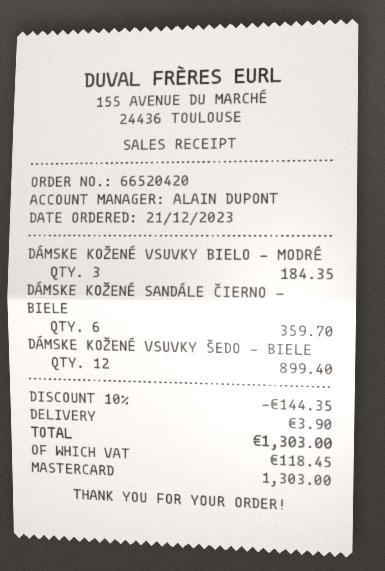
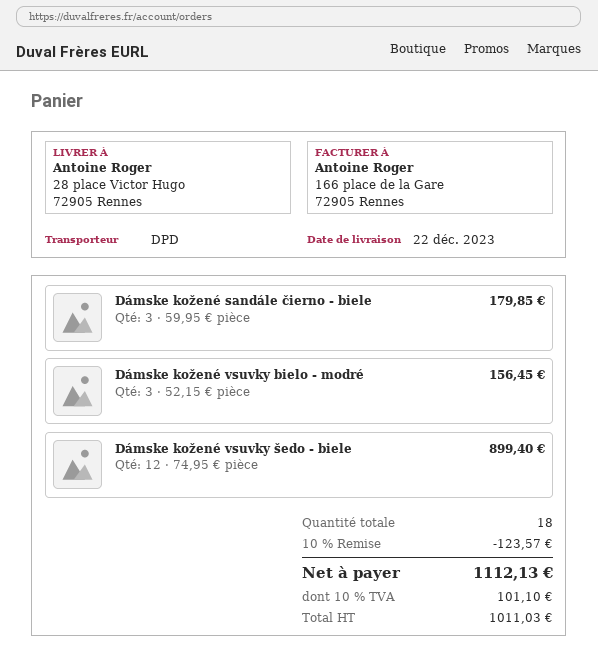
DÁMSKE KOŽENÉ VSUVKY BIELO - MODRÉ: 3 for 184.35 -> 3 for 156.45
DÁMSKE KOŽENÉ SANDÁLE ČIERNO - BIELE: 6 for 359.70 -> 3 for 179.85
discount: 10% = 144.35 -> 10% = 123.57
shipping: 3.90 -> none
tax: 118.45 -> 101.10
total: 1303.00 -> 1112.13

